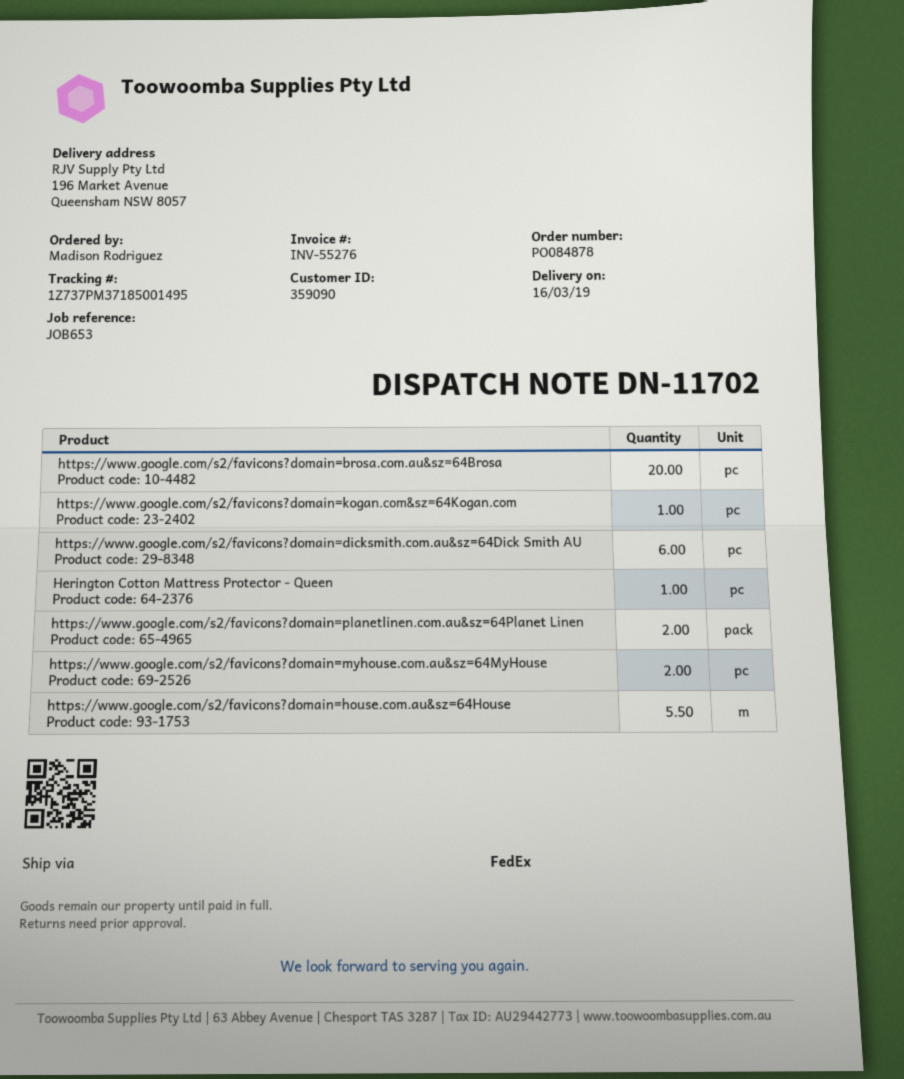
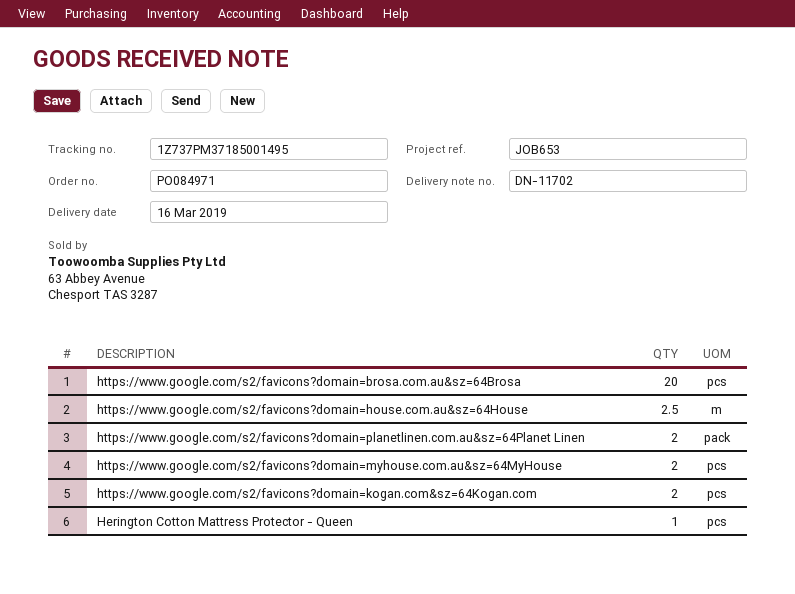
order number: PO084878 -> PO084971
https://www.google.com/s2/favicons?domain=kogan.com&sz=64Kogan.com: 1 -> 2
https://www.google.com/s2/favicons?domain=dicksmith.com.au&sz=64Dick Smith AU: 6 -> none
https://www.google.com/s2/favicons?domain=house.com.au&sz=64House: 5.5 -> 2.5

